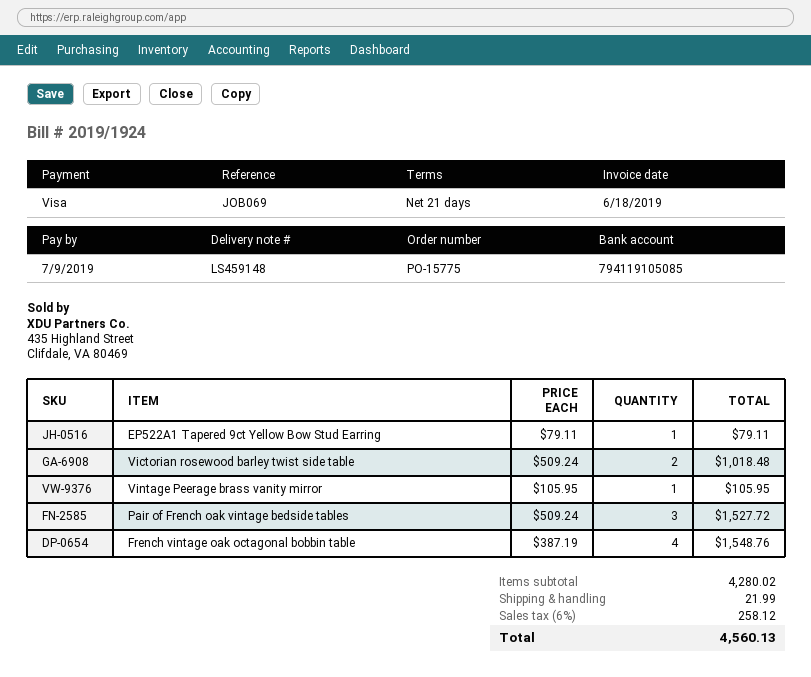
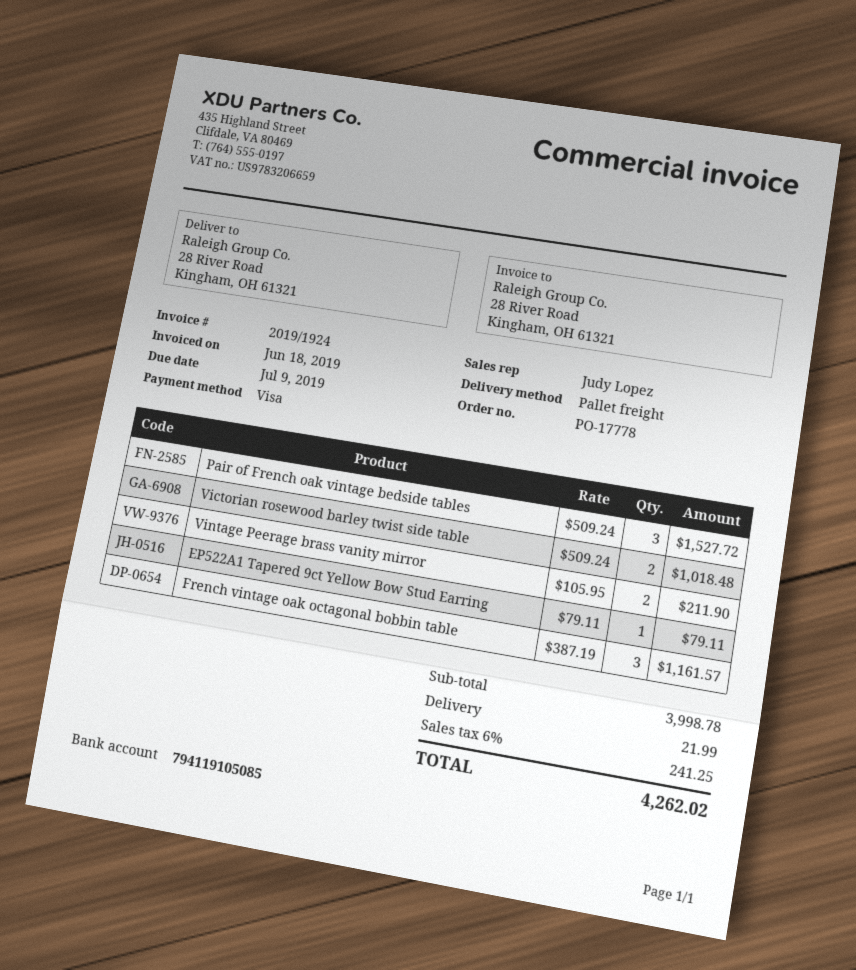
order number: PO-15775 -> PO-17778
Vintage Peerage brass vanity mirror: 1 x 105.95 = 105.95 -> 2 x 105.95 = 211.90
French vintage oak octagonal bobbin table: 4 x 387.19 = 1548.76 -> 3 x 387.19 = 1161.57
subtotal: 4280.02 -> 3998.78
tax: 6% = 258.12 -> 6% = 241.25
total: 4560.13 -> 4262.02

